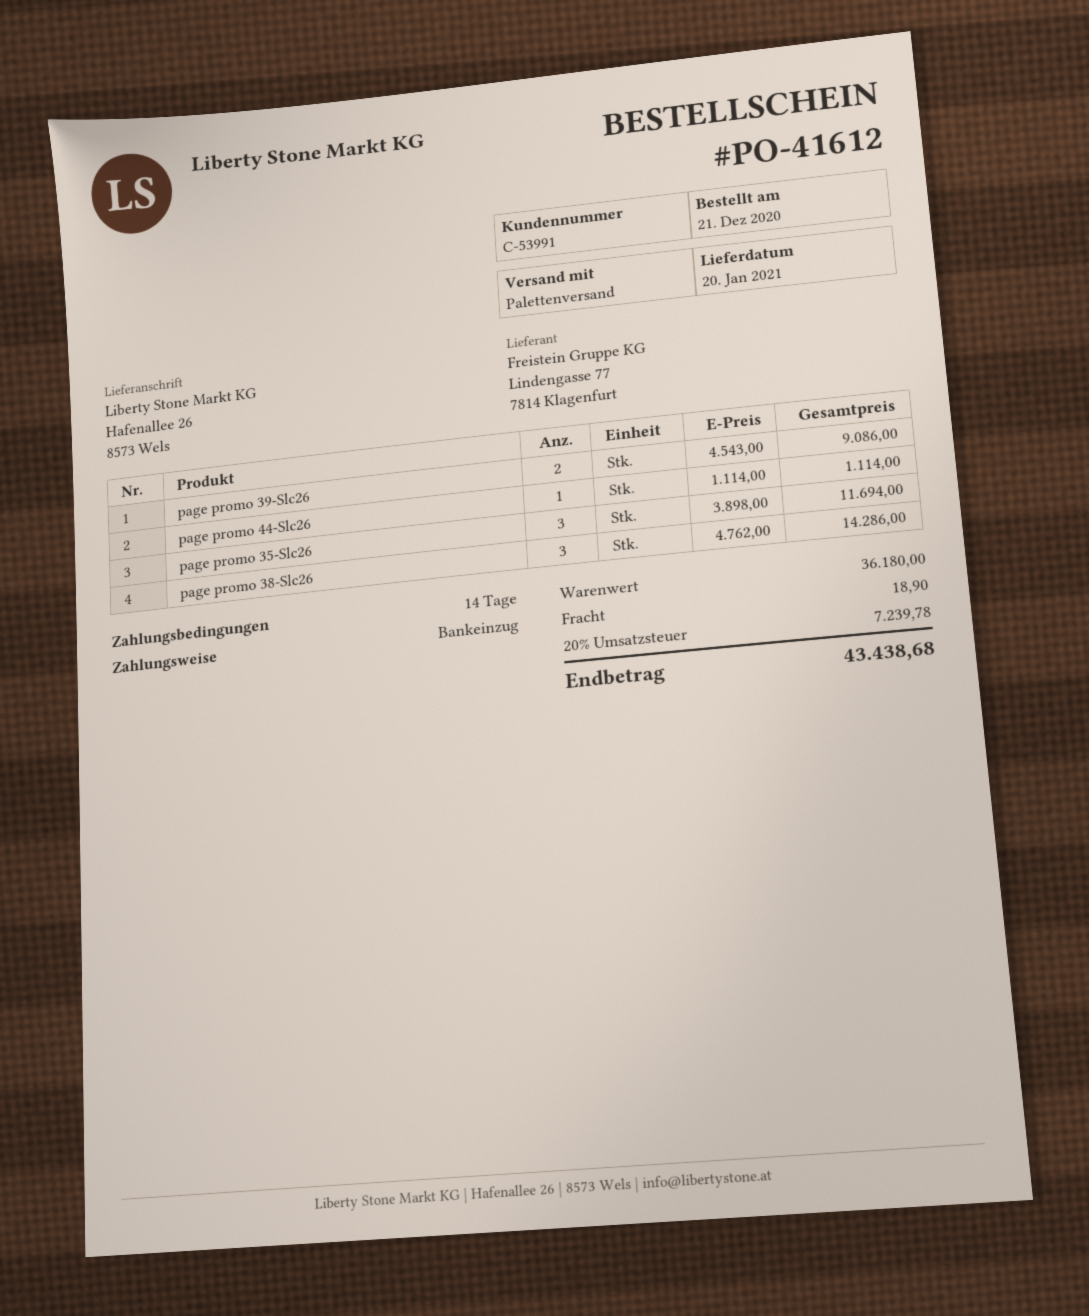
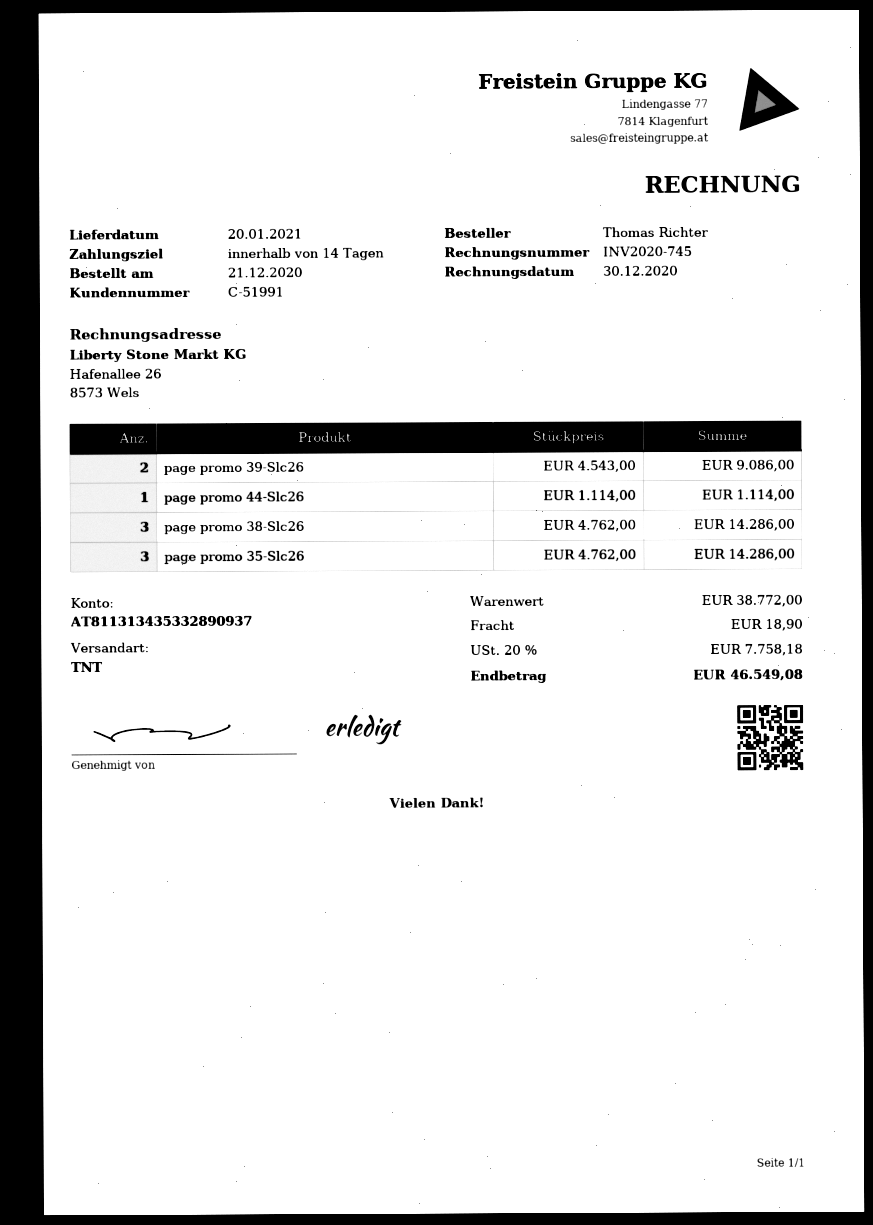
customer number: C-53991 -> C-51991
shipping method: pallet freight -> TNT
page promo 35-Slc26: 3 x 3898.00 = 11694.00 -> 3 x 4762.00 = 14286.00
subtotal: 36180.00 -> 38772.00
tax: 20% = 7239.78 -> 20% = 7758.18
total: 43438.68 -> 46549.08

